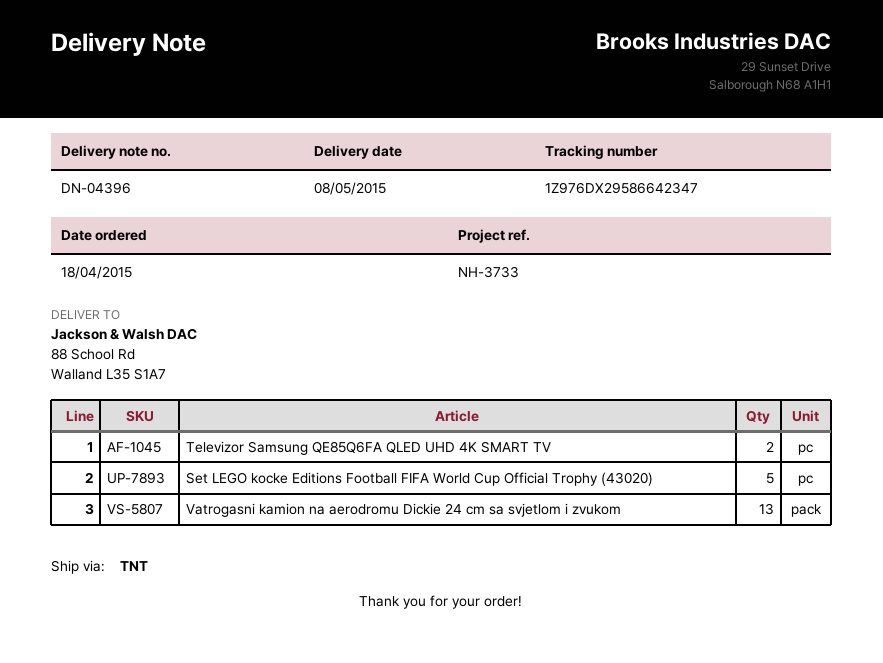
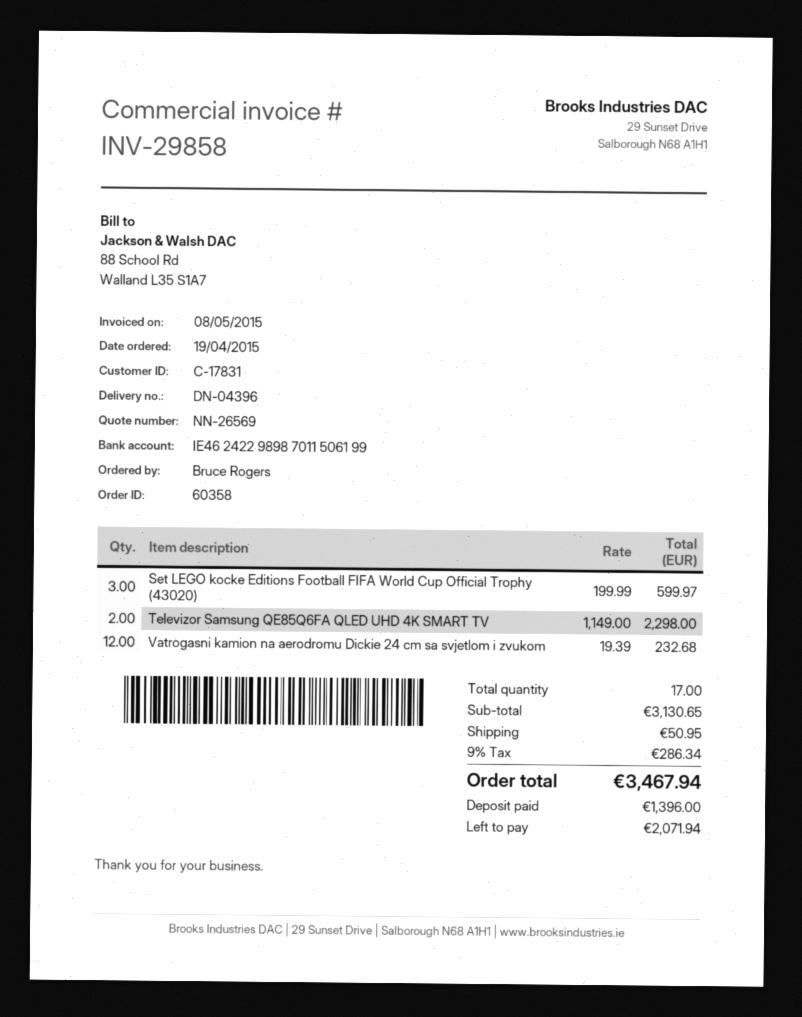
order date: 2015-04-18 -> 2015-04-19
Set LEGO kocke Editions Football FIFA World Cup Official Trophy (43020): 5 -> 3
Vatrogasni kamion na aerodromu Dickie 24 cm sa svjetlom i zvukom: 13 -> 12

